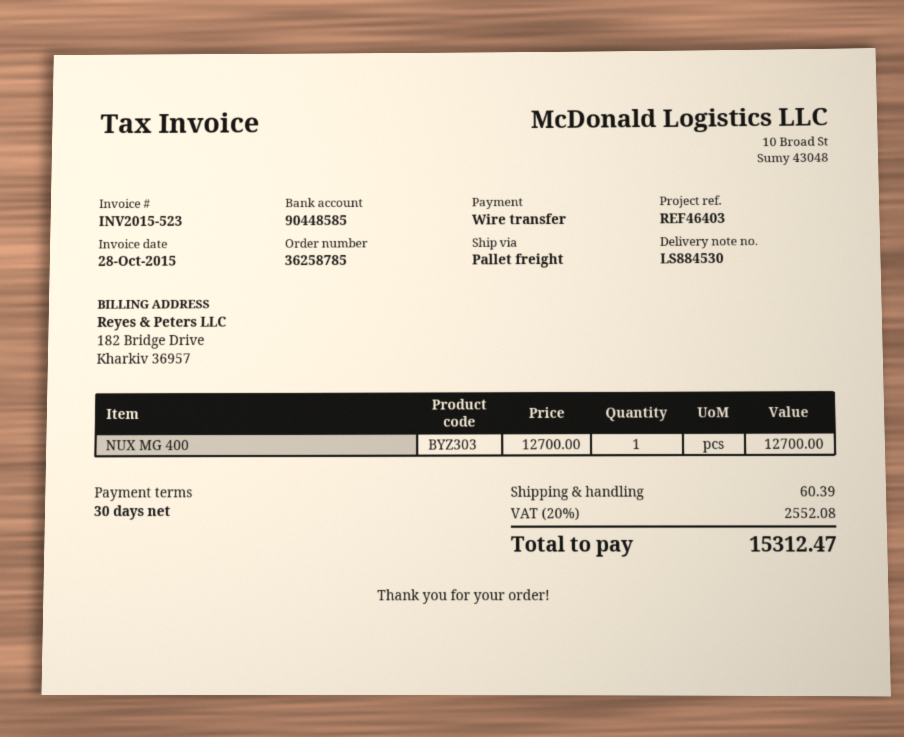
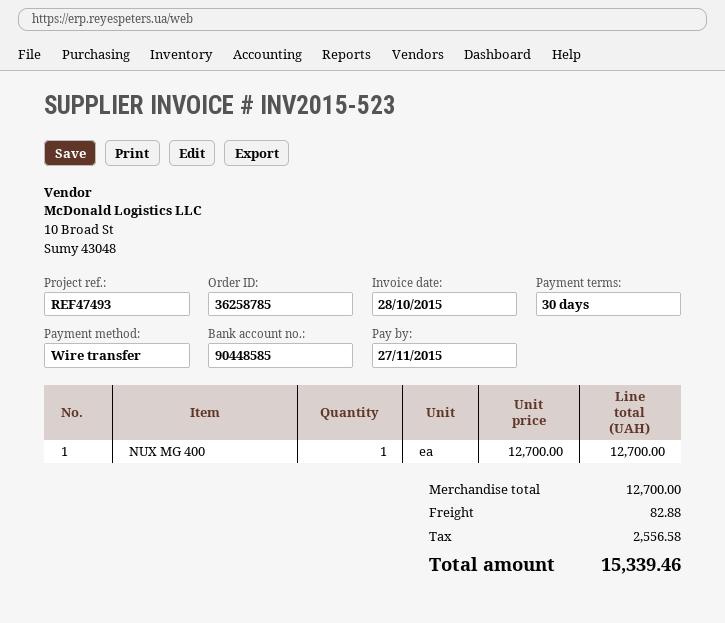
reference: REF46403 -> REF47493
shipping: 60.39 -> 82.88
tax: 2552.08 -> 2556.58
total: 15312.47 -> 15339.46

